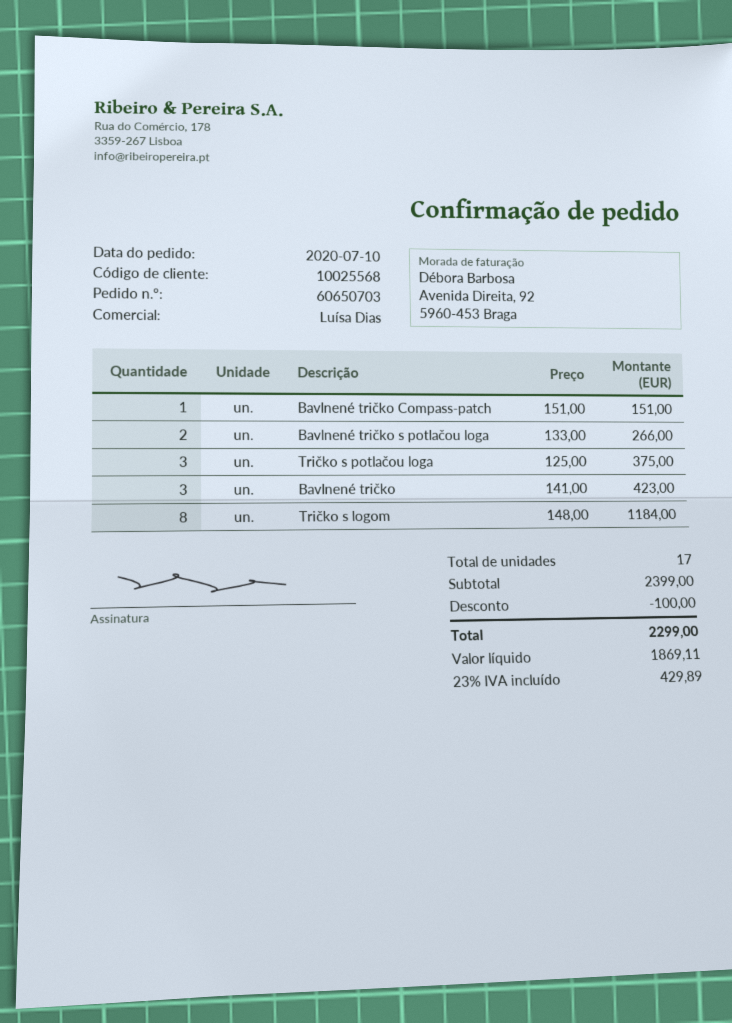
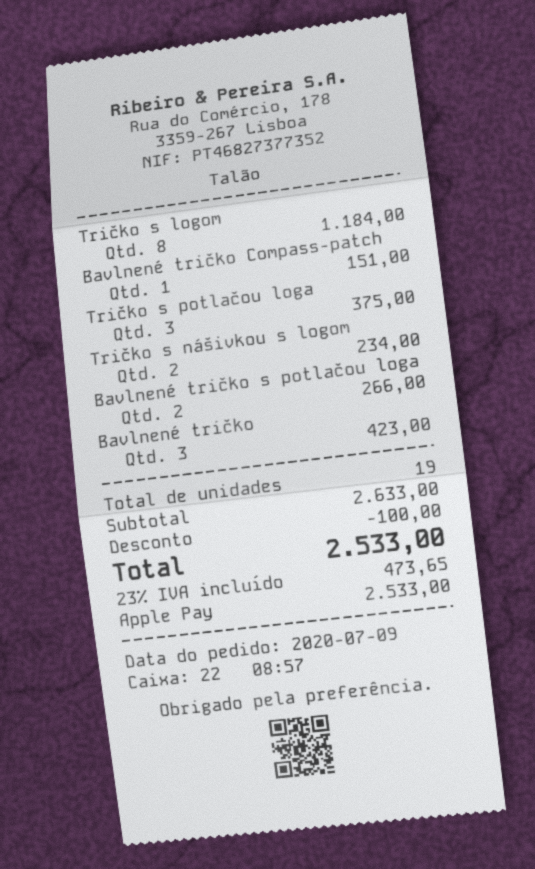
order date: 2020-07-10 -> 2020-07-09
Tričko s nášivkou s logom: none -> 2 for 234.00
total quantity: 17 -> 19
subtotal: 2399.00 -> 2633.00
tax: 23% = 429.89 -> 23% = 473.65
total: 2299.00 -> 2533.00

